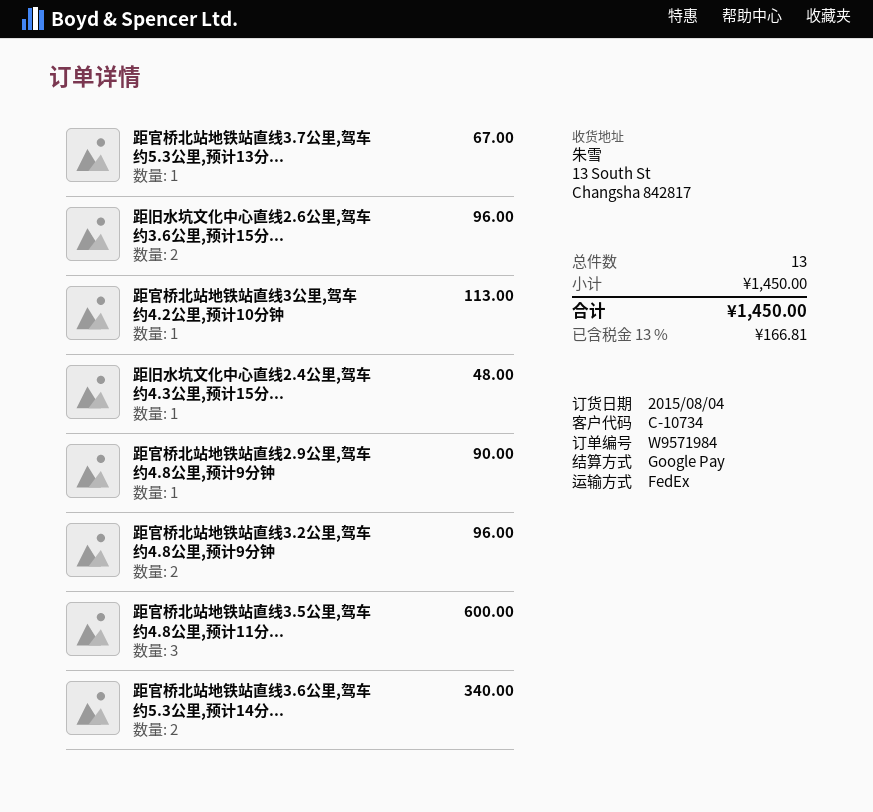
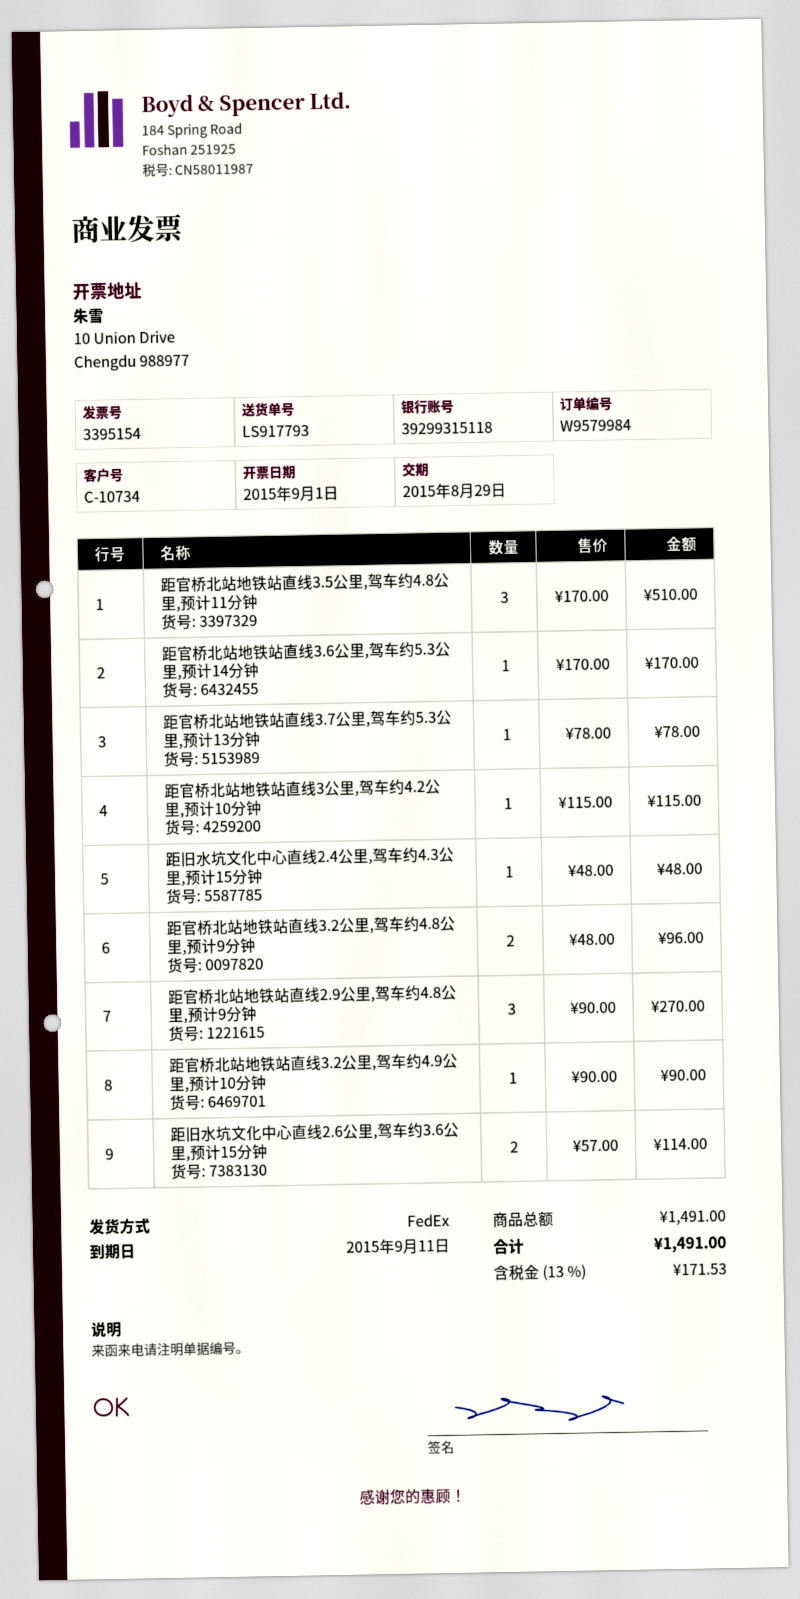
order number: W9571984 -> W9579984
距官桥北站地铁站直线3.7公里,驾车约5.3公里,预计13分...: 1 for 67.00 -> 1 for 78.00
距旧水坑文化中心直线2.6公里,驾车约3.6公里,预计15分...: 2 for 96.00 -> 2 for 114.00
距官桥北站地铁站直线3公里,驾车约4.2公里,预计10分钟: 1 for 113.00 -> 1 for 115.00
距官桥北站地铁站直线2.9公里,驾车约4.8公里,预计9分钟: 1 for 90.00 -> 3 for 270.00
距官桥北站地铁站直线3.5公里,驾车约4.8公里,预计11分...: 3 for 600.00 -> 3 for 510.00
距官桥北站地铁站直线3.6公里,驾车约5.3公里,预计14分...: 2 for 340.00 -> 1 for 170.00
距官桥北站地铁站直线3.2公里,驾车约4.9公里,预计10分钟: none -> 1 for 90.00
subtotal: 1450.00 -> 1491.00
tax: 13% = 166.81 -> 13% = 171.53
total: 1450.00 -> 1491.00

